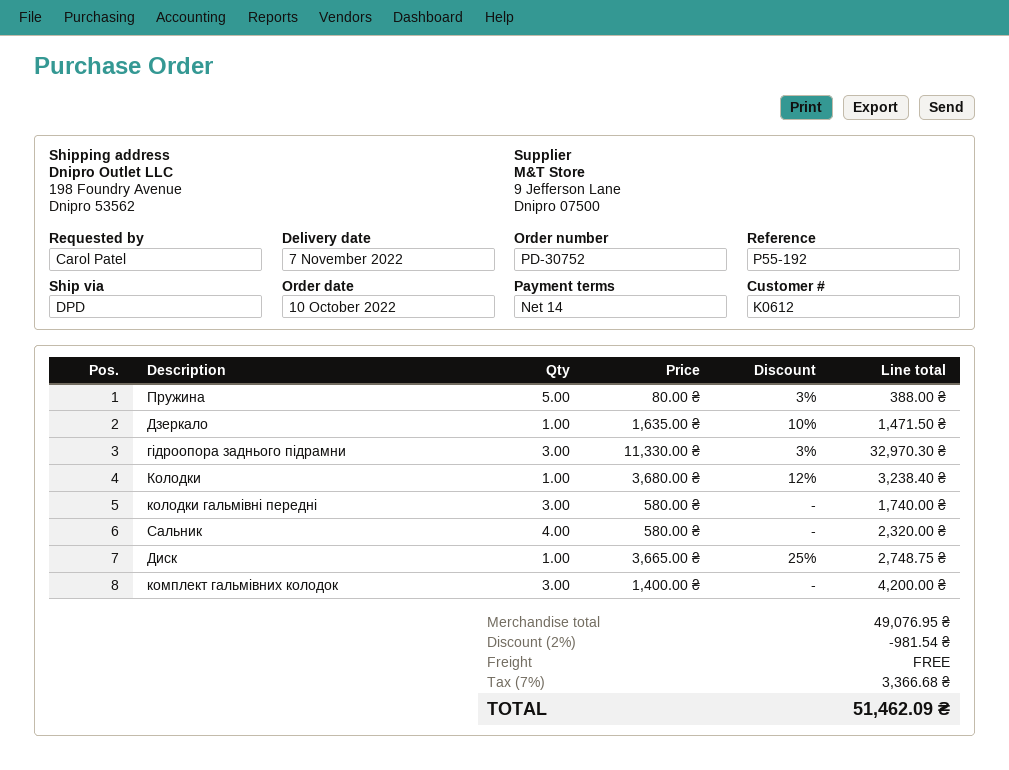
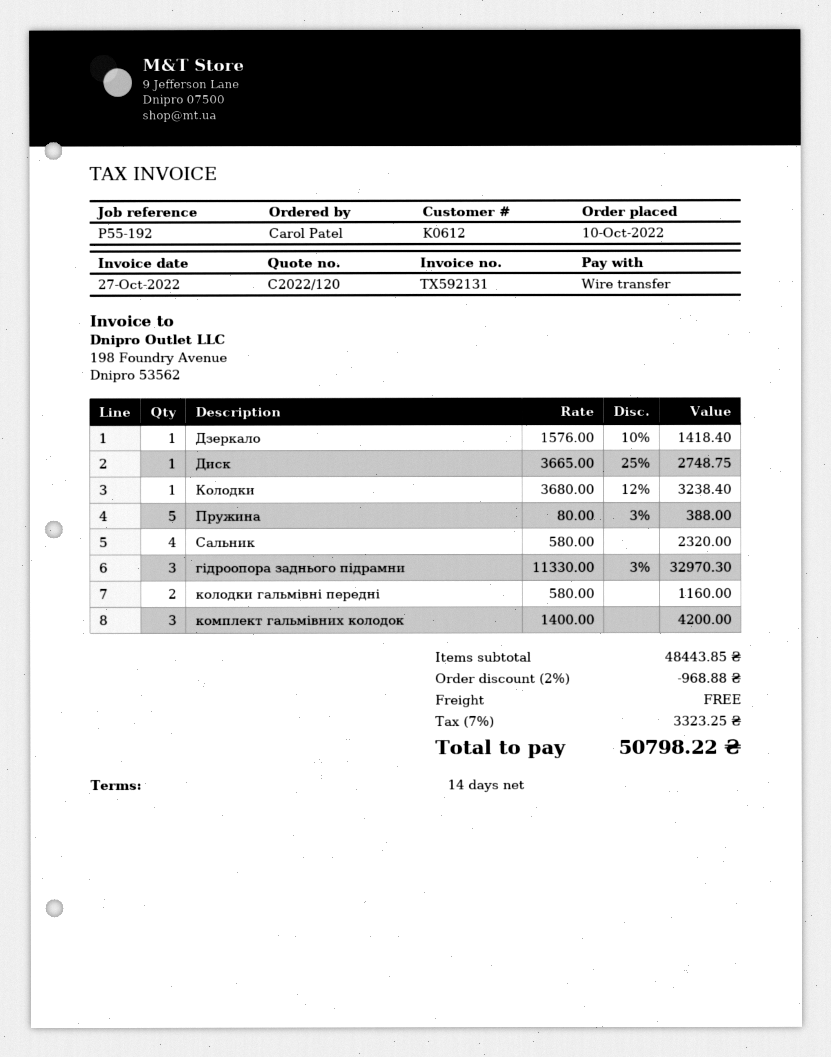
Дзеркало: 1 x 1635.00 - 10% = 1471.50 -> 1 x 1576.00 - 10% = 1418.40
колодки гальмівні передні: 3 x 580.00 = 1740.00 -> 2 x 580.00 = 1160.00
subtotal: 49076.95 -> 48443.85
discount: 2% = 981.54 -> 2% = 968.88
tax: 7% = 3366.68 -> 7% = 3323.25
total: 51462.09 -> 50798.22

